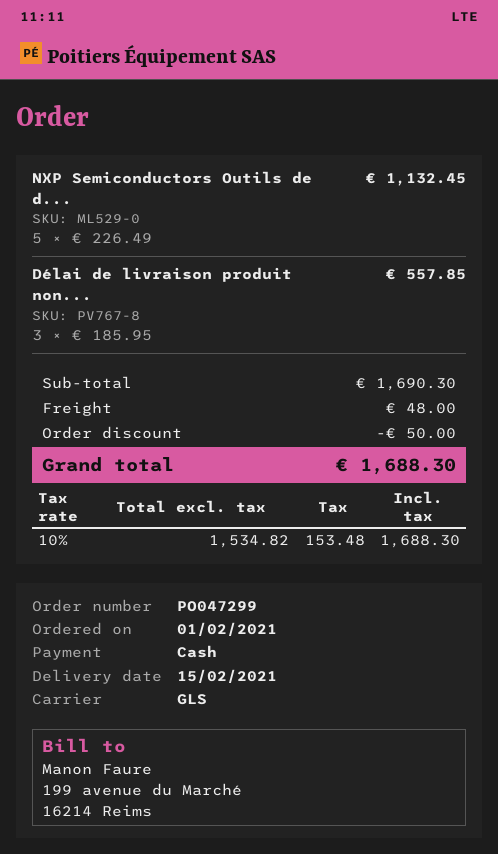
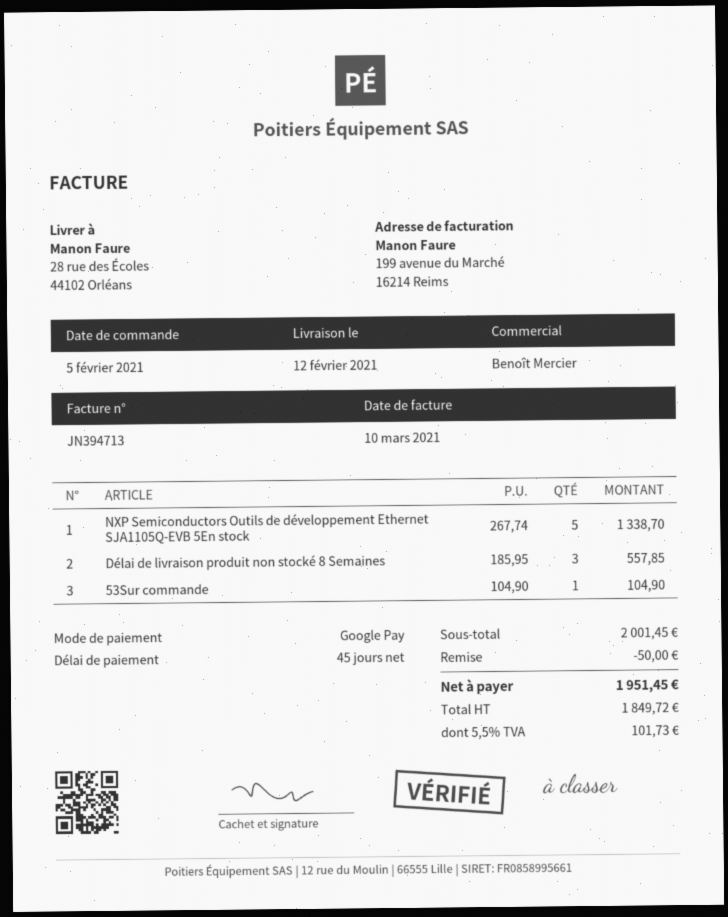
order date: 2021-02-01 -> 2021-02-05
delivery date: 2021-02-15 -> 2021-02-12
payment method: cash -> Google Pay
NXP Semiconductors Outils de d...: 5 x 226.49 = 1132.45 -> 5 x 267.74 = 1338.70
53Sur commande: none -> 1 x 104.90 = 104.90
subtotal: 1690.30 -> 2001.45
shipping: 48.00 -> none
net: 1534.82 -> 1849.72
tax: 10% = 153.48 -> 5.5% = 101.73
total: 1688.30 -> 1951.45

